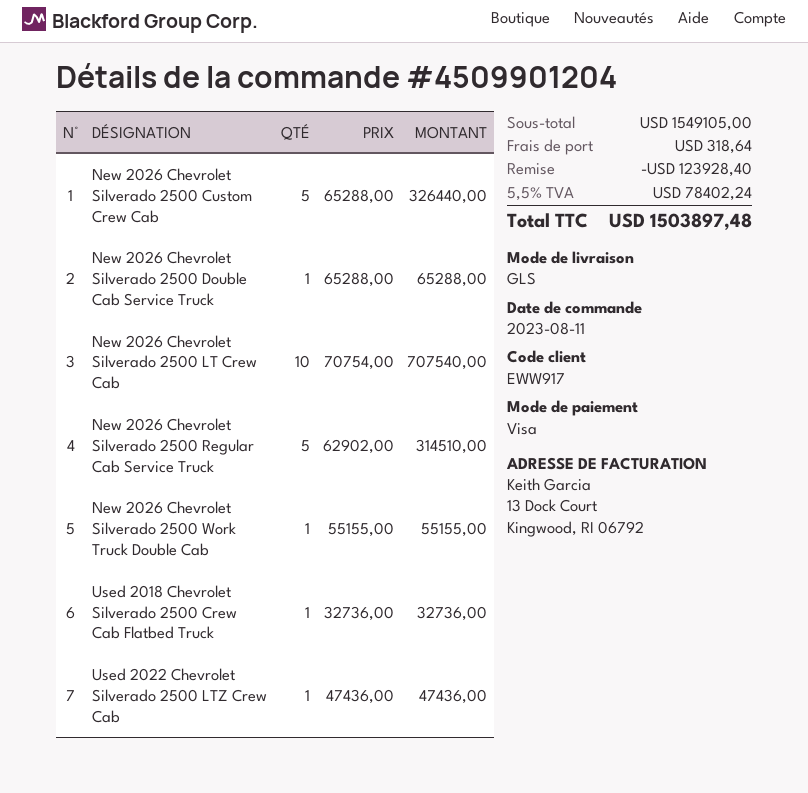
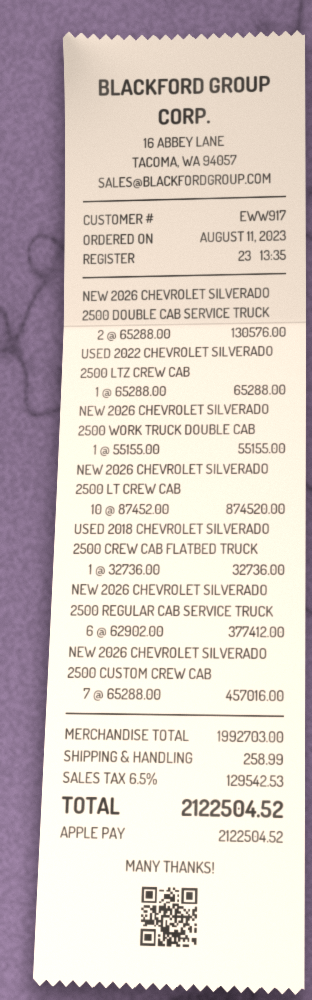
payment method: Visa -> Apple Pay
New 2026 Chevrolet Silverado 2500 Custom Crew Cab: 5 x 65288.00 = 326440.00 -> 7 x 65288.00 = 457016.00
New 2026 Chevrolet Silverado 2500 Double Cab Service Truck: 1 x 65288.00 = 65288.00 -> 2 x 65288.00 = 130576.00
New 2026 Chevrolet Silverado 2500 LT Crew Cab: 10 x 70754.00 = 707540.00 -> 10 x 87452.00 = 874520.00
New 2026 Chevrolet Silverado 2500 Regular Cab Service Truck: 5 x 62902.00 = 314510.00 -> 6 x 62902.00 = 377412.00
Used 2022 Chevrolet Silverado 2500 LTZ Crew Cab: 1 x 47436.00 = 47436.00 -> 1 x 65288.00 = 65288.00
subtotal: 1549105.00 -> 1992703.00
discount: 123928.40 -> none
shipping: 318.64 -> 258.99
tax: 5.5% = 78402.24 -> 6.5% = 129542.53
total: 1503897.48 -> 2122504.52

